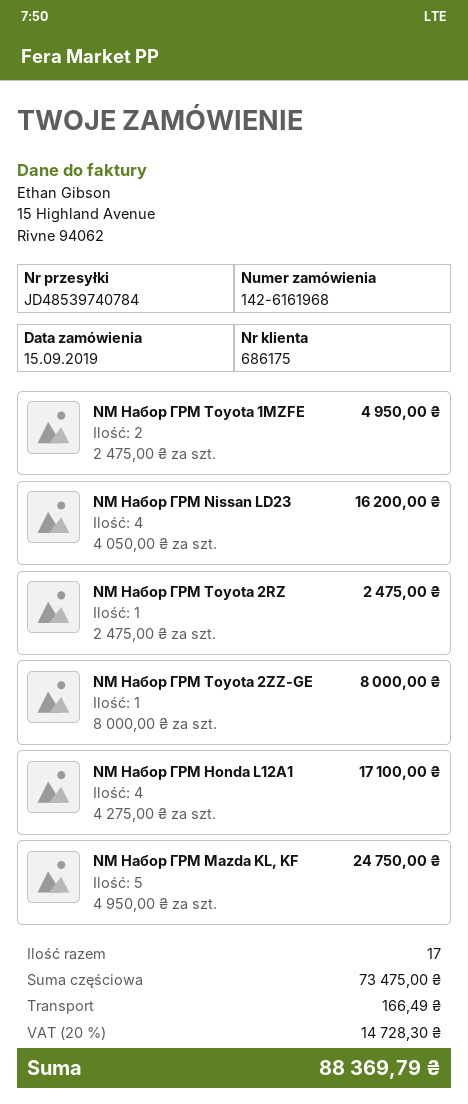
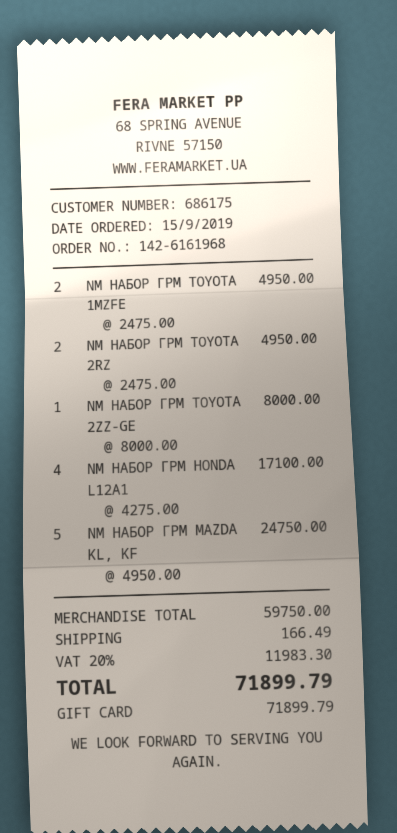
NM Набор ГРМ Nissan LD23: 4 x 4050.00 = 16200.00 -> none
NM Набор ГРМ Toyota 2RZ: 1 x 2475.00 = 2475.00 -> 2 x 2475.00 = 4950.00
subtotal: 73475.00 -> 59750.00
tax: 20% = 14728.30 -> 20% = 11983.30
total: 88369.79 -> 71899.79

